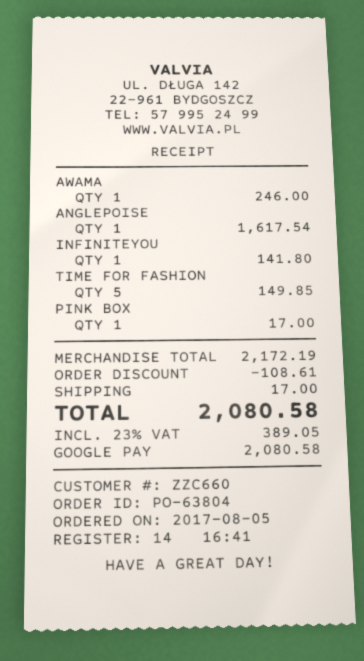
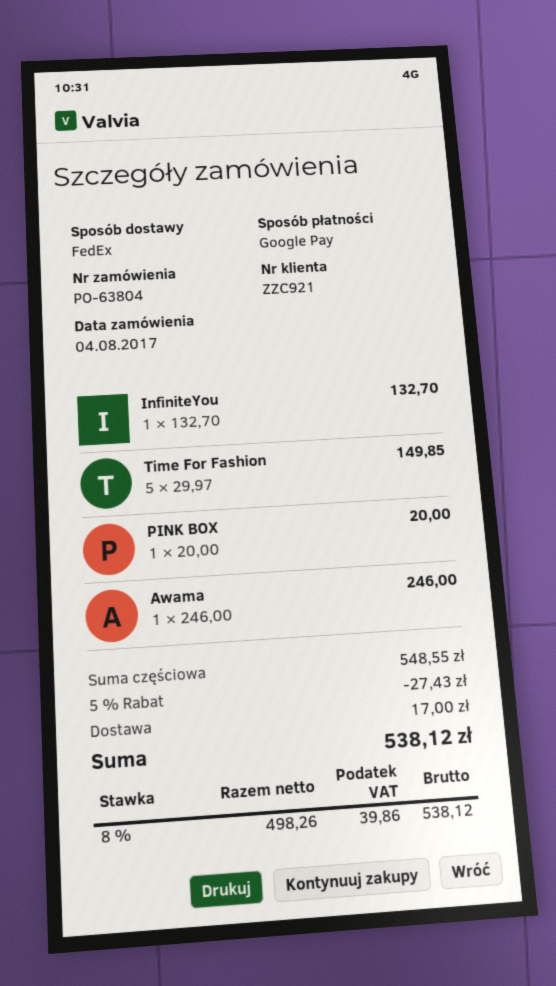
order date: 2017-08-05 -> 2017-08-04
customer number: ZZC660 -> ZZC921
ANGLEPOISE: 1 for 1617.54 -> none
INFINITEYOU: 1 for 141.80 -> 1 for 132.70
PINK BOX: 1 for 17.00 -> 1 for 20.00
subtotal: 2172.19 -> 548.55
discount: 108.61 -> 27.43
tax: 23% = 389.05 -> 8% = 39.86
total: 2080.58 -> 538.12

